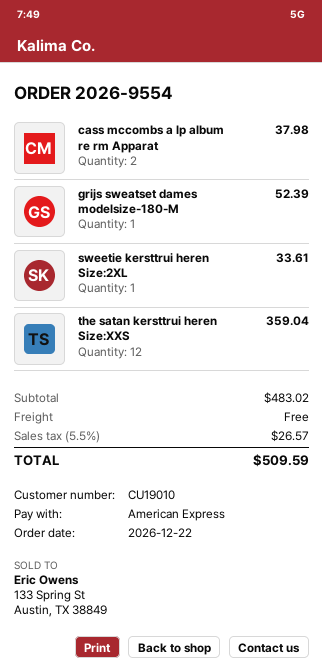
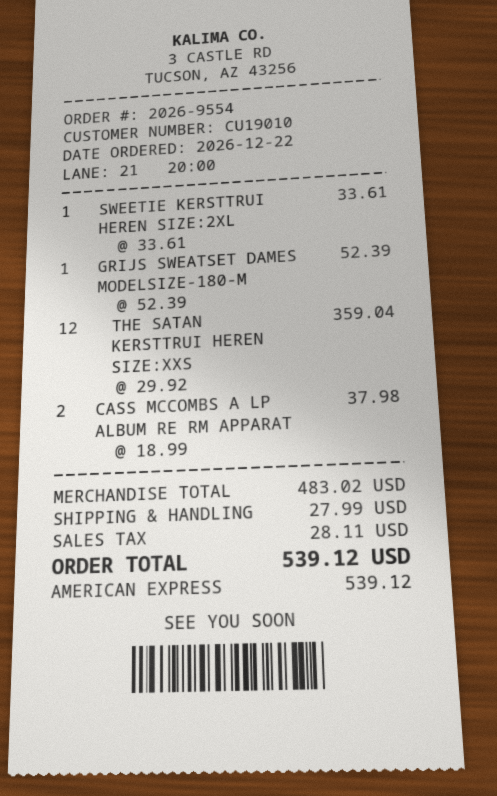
shipping: 0.00 -> 27.99
tax: 26.57 -> 28.11
total: 509.59 -> 539.12

